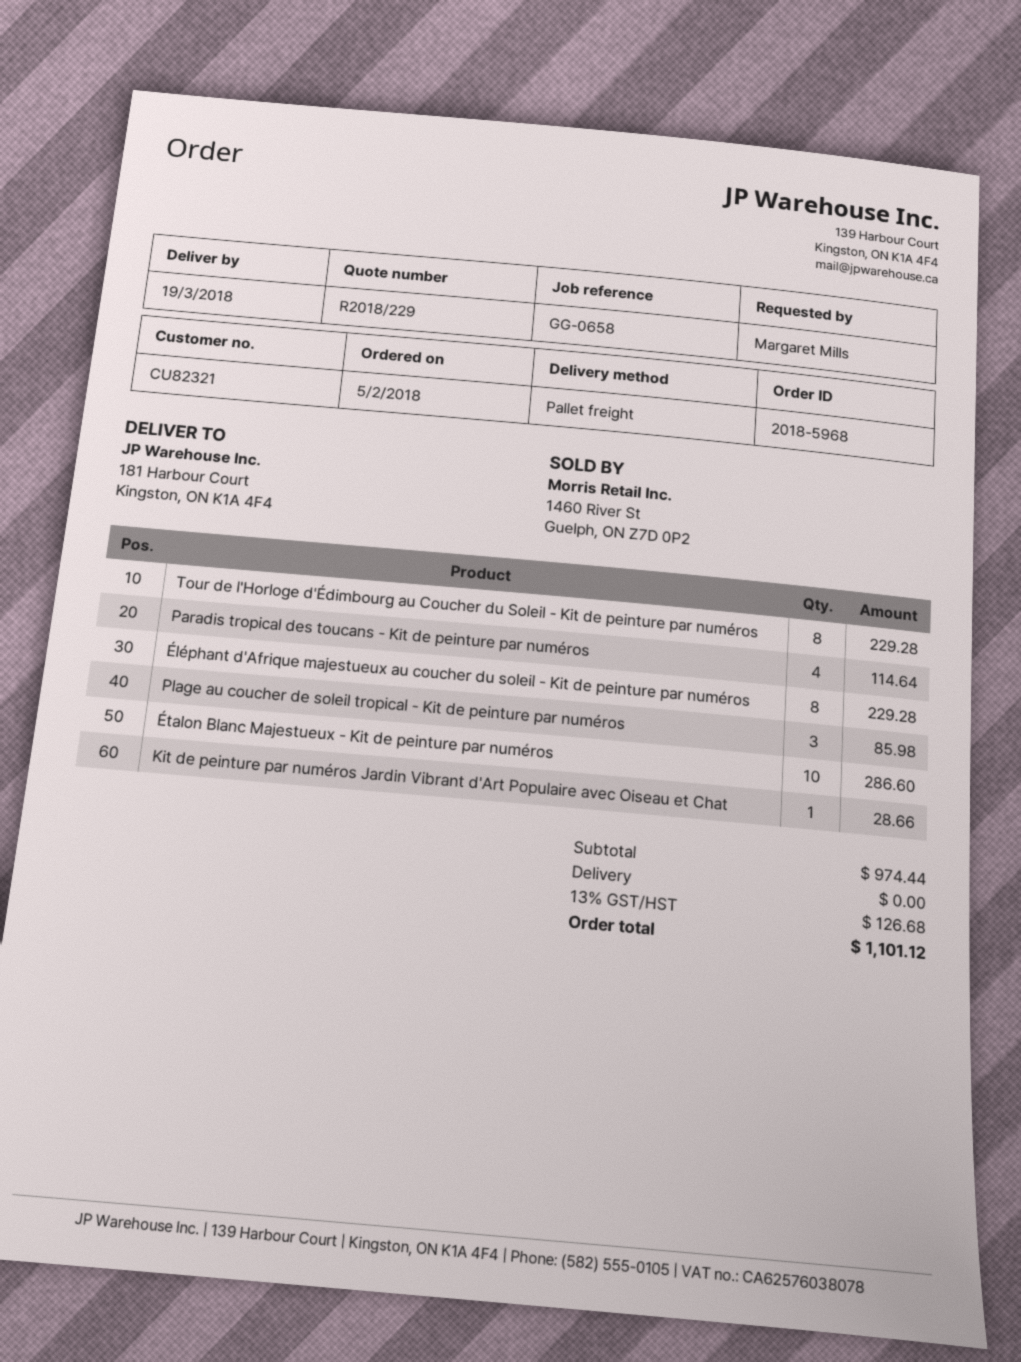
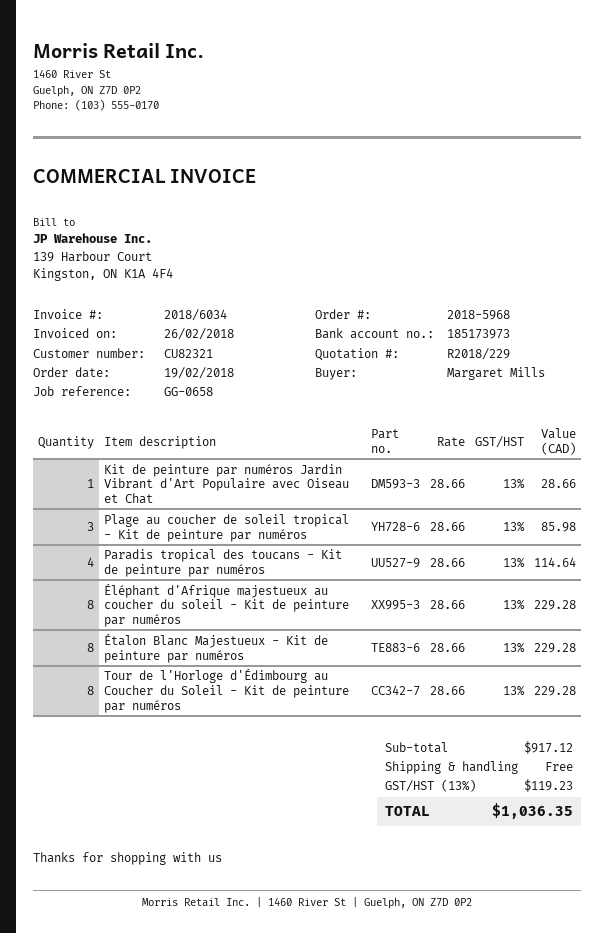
order date: 2018-02-05 -> 2018-02-19
Étalon Blanc Majestueux - Kit de peinture par numéros: 10 for 286.60 -> 8 for 229.28
subtotal: 974.44 -> 917.12
tax: 13% = 126.68 -> 13% = 119.23
total: 1101.12 -> 1036.35

